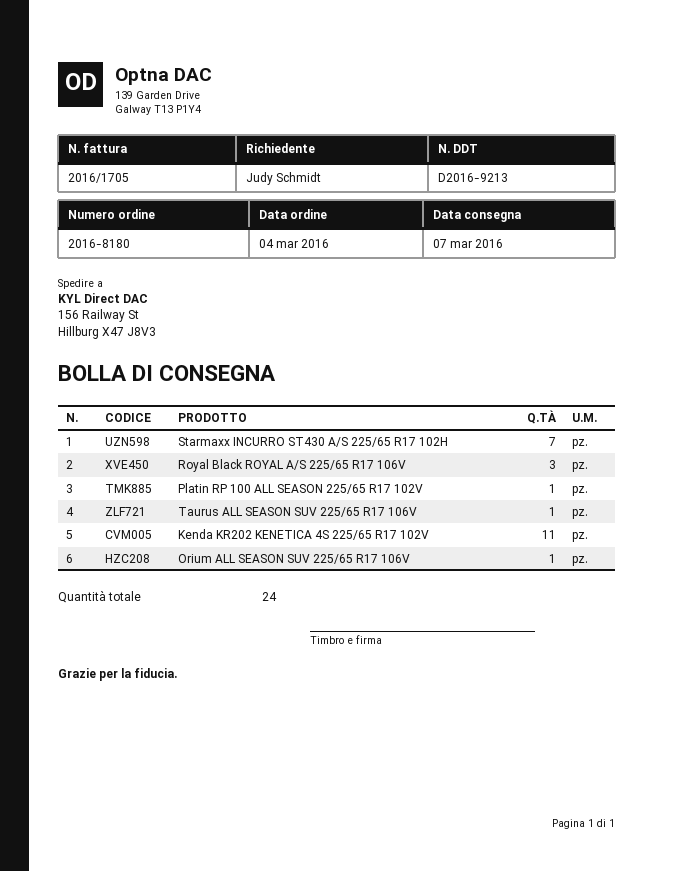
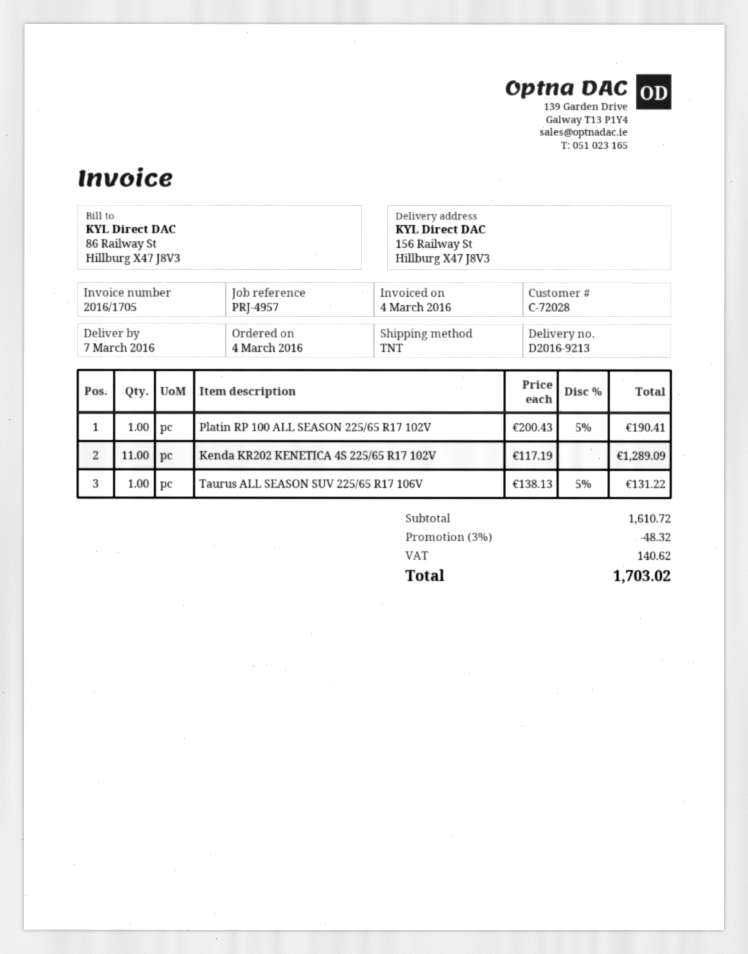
Starmaxx INCURRO ST430 A/S 225/65 R17 102H: 7 -> none
Royal Black ROYAL A/S 225/65 R17 106V: 3 -> none
Orium ALL SEASON SUV 225/65 R17 106V: 1 -> none

